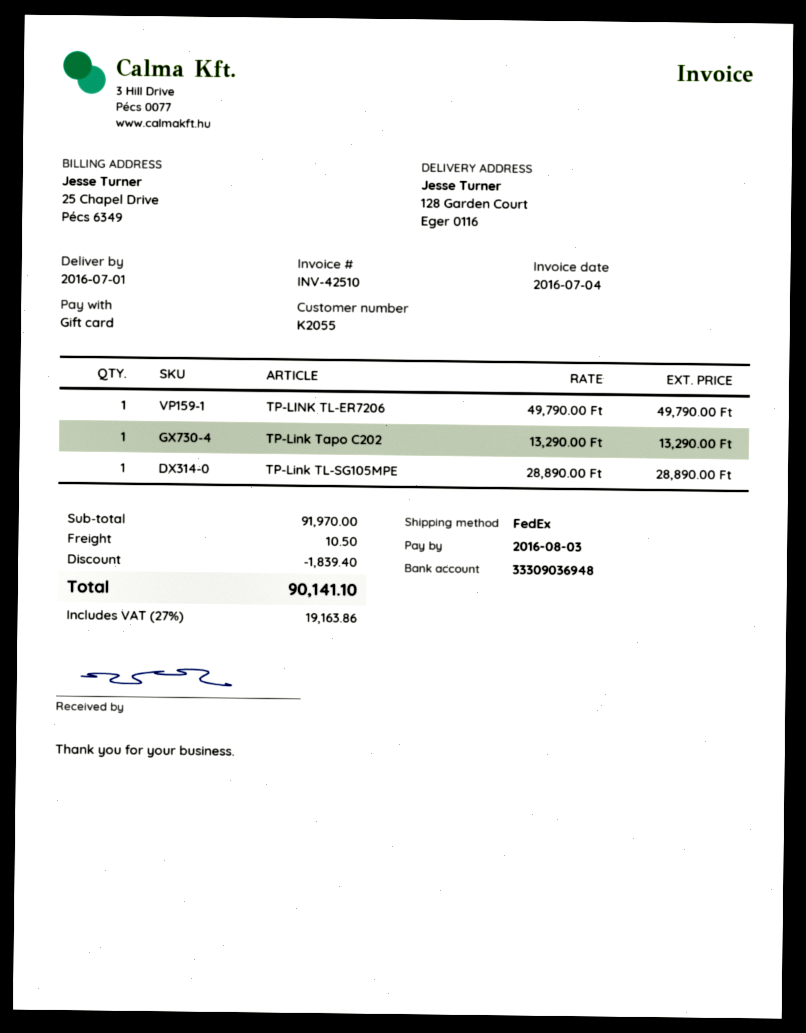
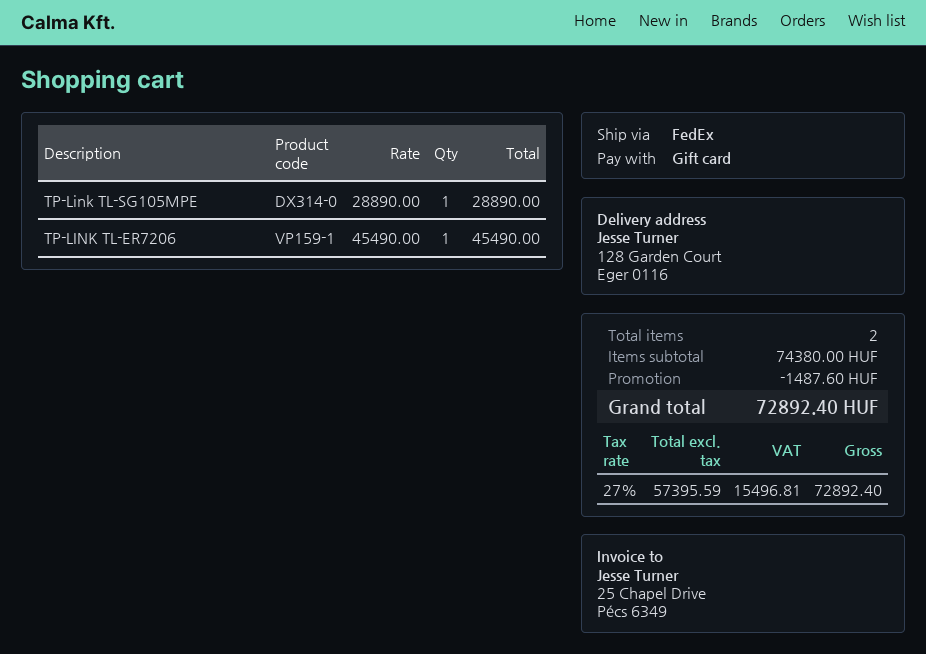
TP-LINK TL-ER7206: 1 x 49790.00 = 49790.00 -> 1 x 45490.00 = 45490.00
TP-Link Tapo C202: 1 x 13290.00 = 13290.00 -> none
subtotal: 91970.00 -> 74380.00
discount: 1839.40 -> 1487.60
shipping: 10.50 -> none
tax: 27% = 19163.86 -> 27% = 15496.81
total: 90141.10 -> 72892.40

